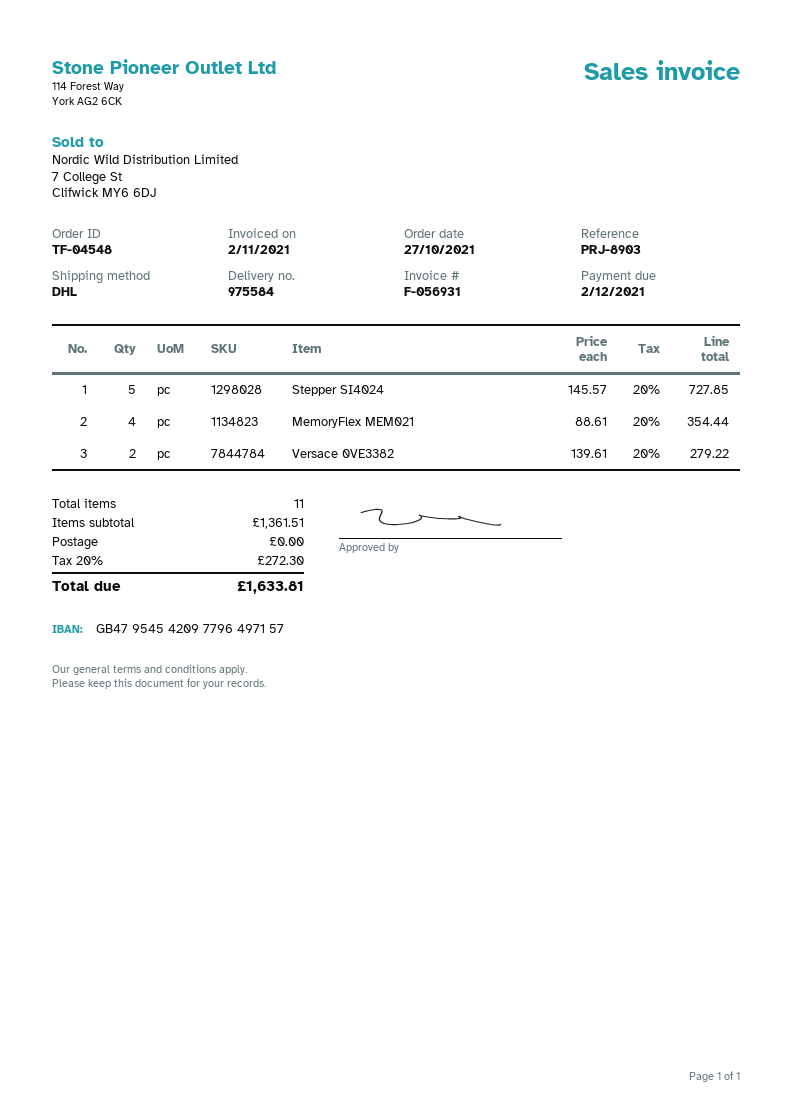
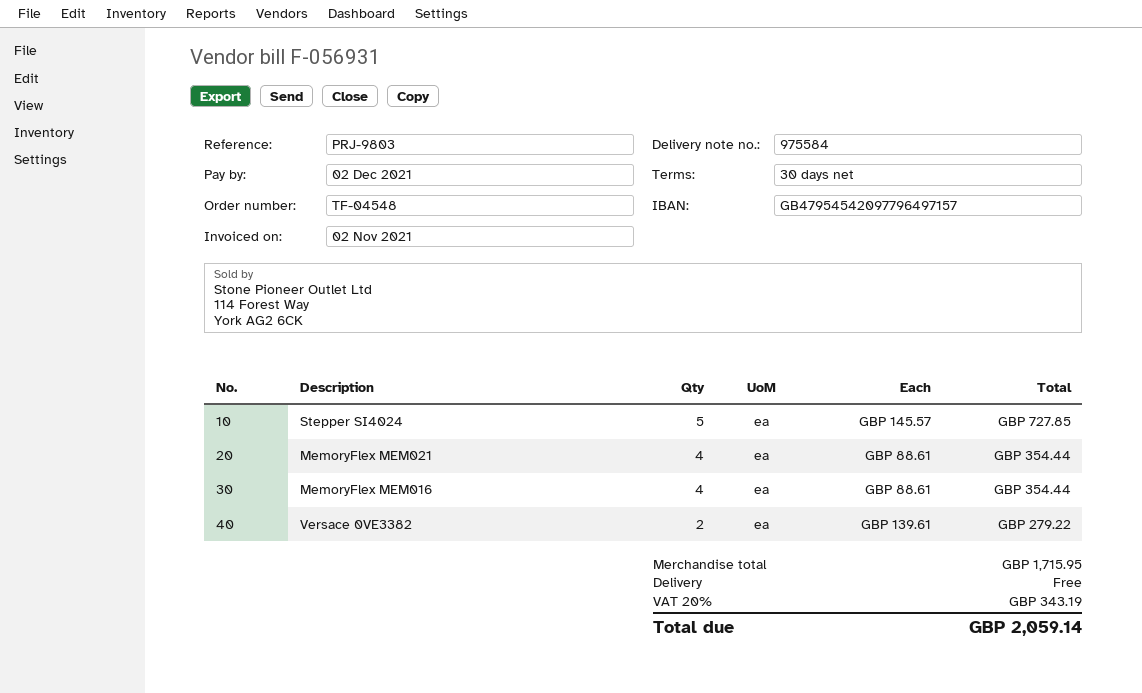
reference: PRJ-8903 -> PRJ-9803
MemoryFlex MEM016: none -> 4 x 88.61 = 354.44
subtotal: 1361.51 -> 1715.95
tax: 20% = 272.30 -> 20% = 343.19
total: 1633.81 -> 2059.14

